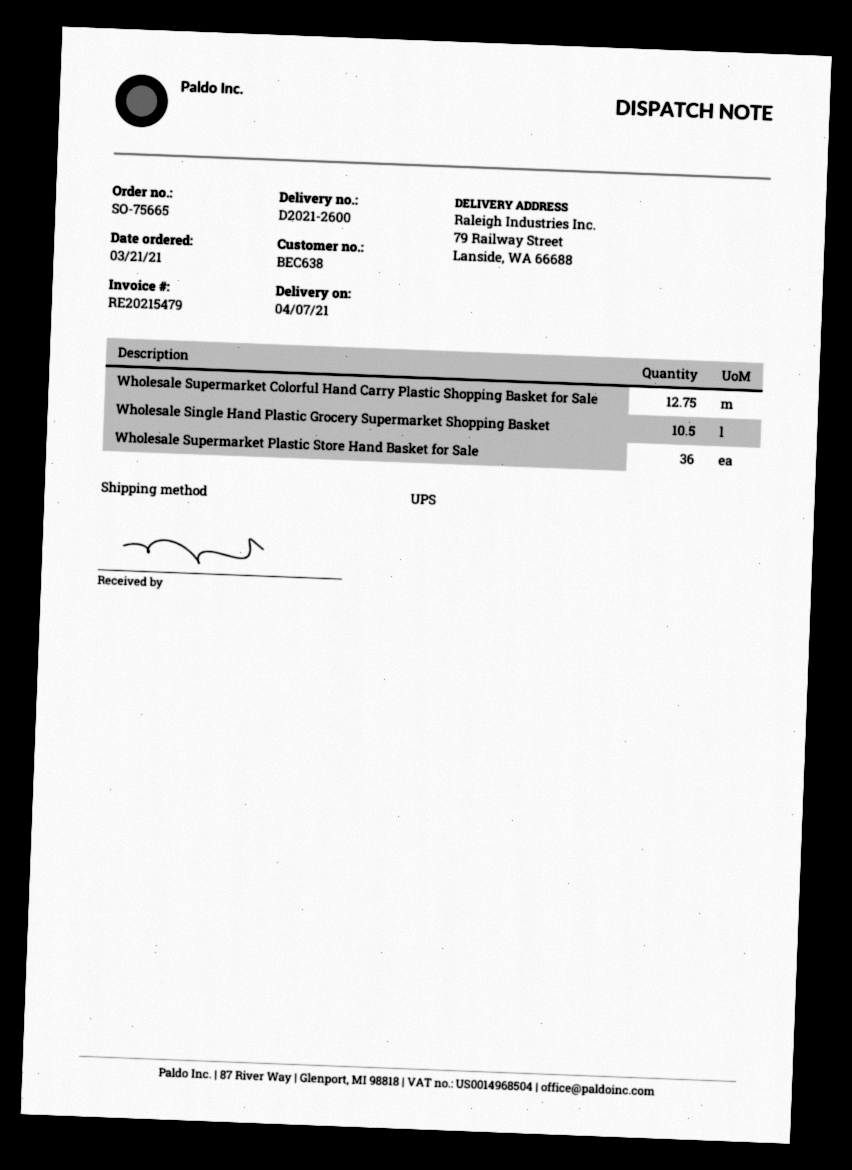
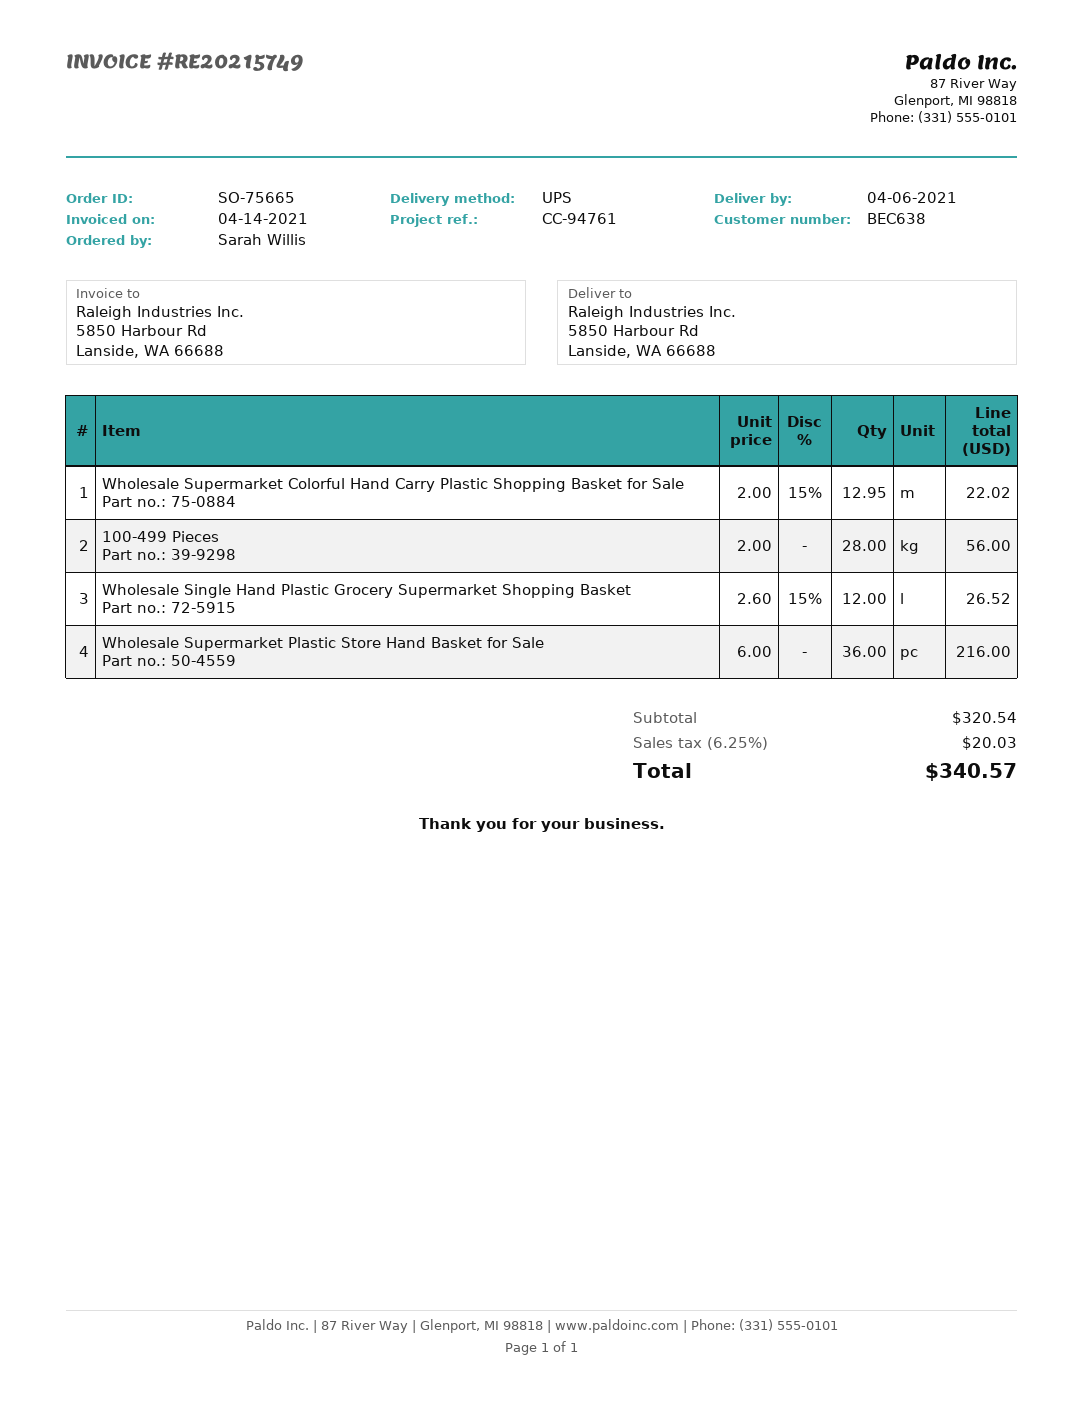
delivery date: 2021-04-07 -> 2021-04-06
invoice number: RE20215479 -> RE20215749
ship to: 79 Railway Street, Lanside, WA 66688 -> 5850 Harbour Rd, Lanside, WA 66688
Wholesale Supermarket Colorful Hand Carry Plastic Shopping Basket for Sale: 12.75 -> 12.95
Wholesale Single Hand Plastic Grocery Supermarket Shopping Basket: 10.5 -> 12
100-499 Pieces: none -> 28

